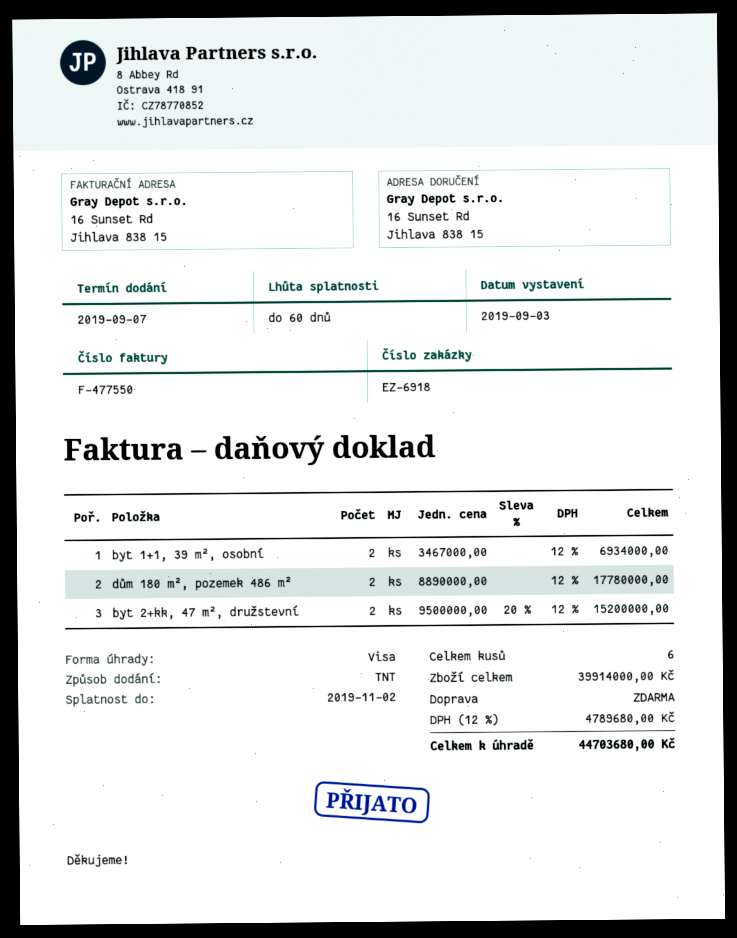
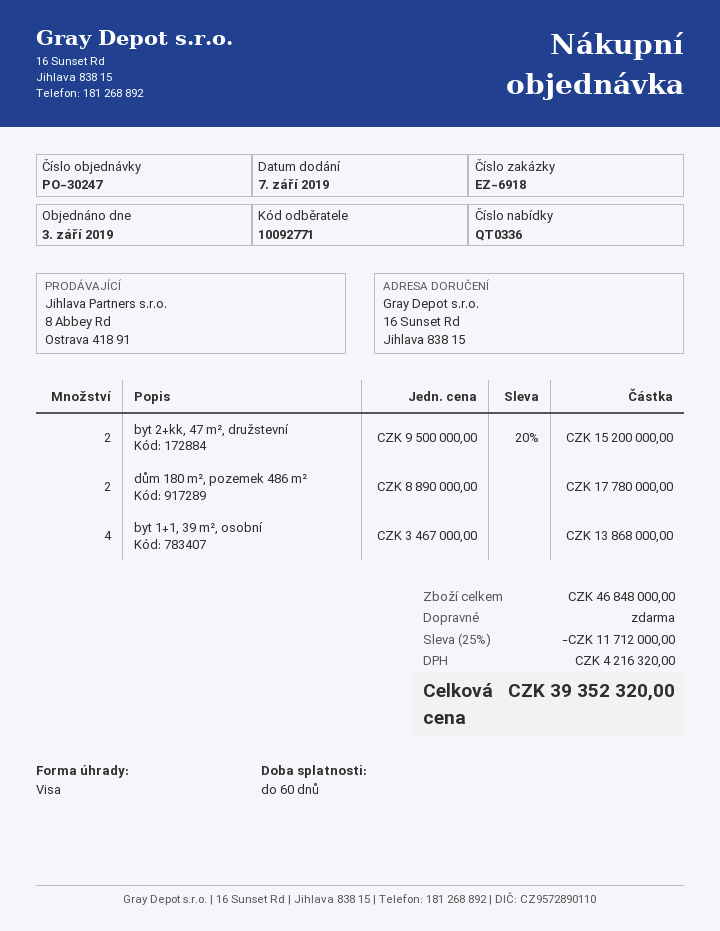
byt 1+1, 39 m², osobní: 2 x 3467000.00 = 6934000.00 -> 4 x 3467000.00 = 13868000.00
subtotal: 39914000.00 -> 46848000.00
discount: none -> 25% = 11712000.00
tax: 4789680.00 -> 4216320.00
total: 44703680.00 -> 39352320.00

